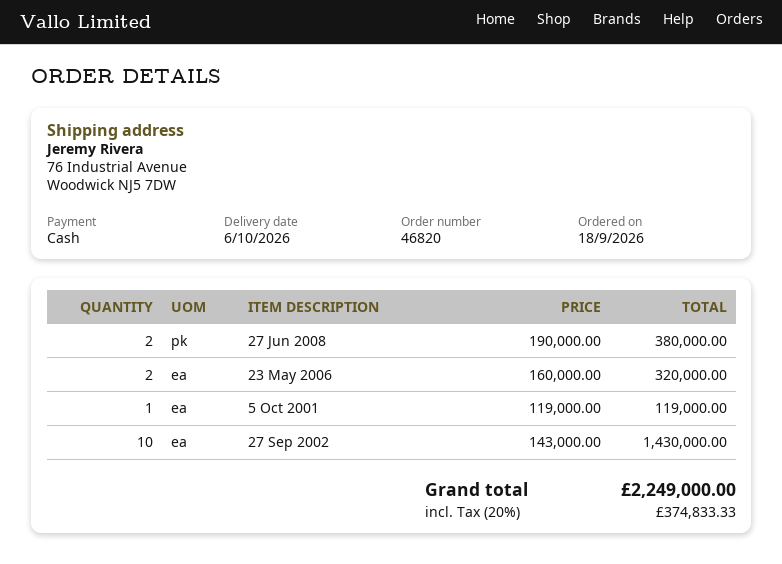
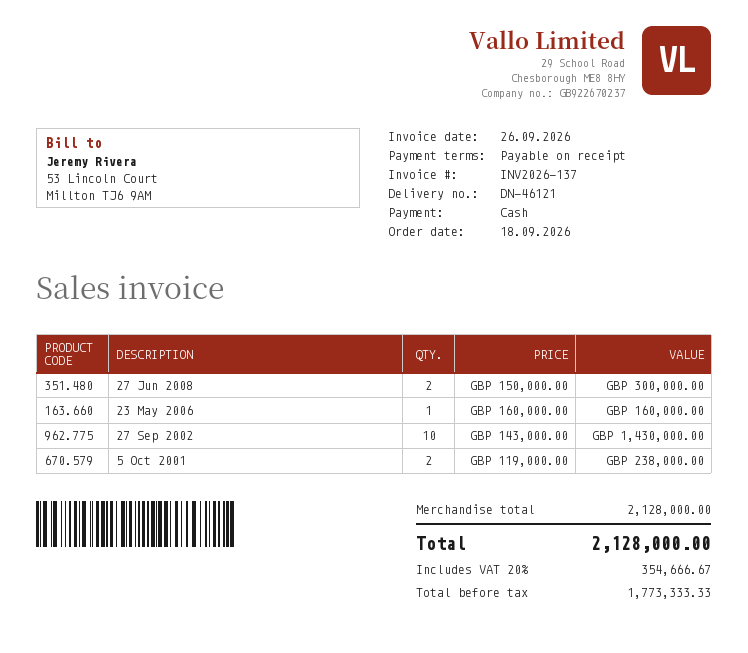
27 Jun 2008: 2 x 190000.00 = 380000.00 -> 2 x 150000.00 = 300000.00
23 May 2006: 2 x 160000.00 = 320000.00 -> 1 x 160000.00 = 160000.00
5 Oct 2001: 1 x 119000.00 = 119000.00 -> 2 x 119000.00 = 238000.00
tax: 20% = 374833.33 -> 20% = 354666.67
total: 2249000.00 -> 2128000.00

